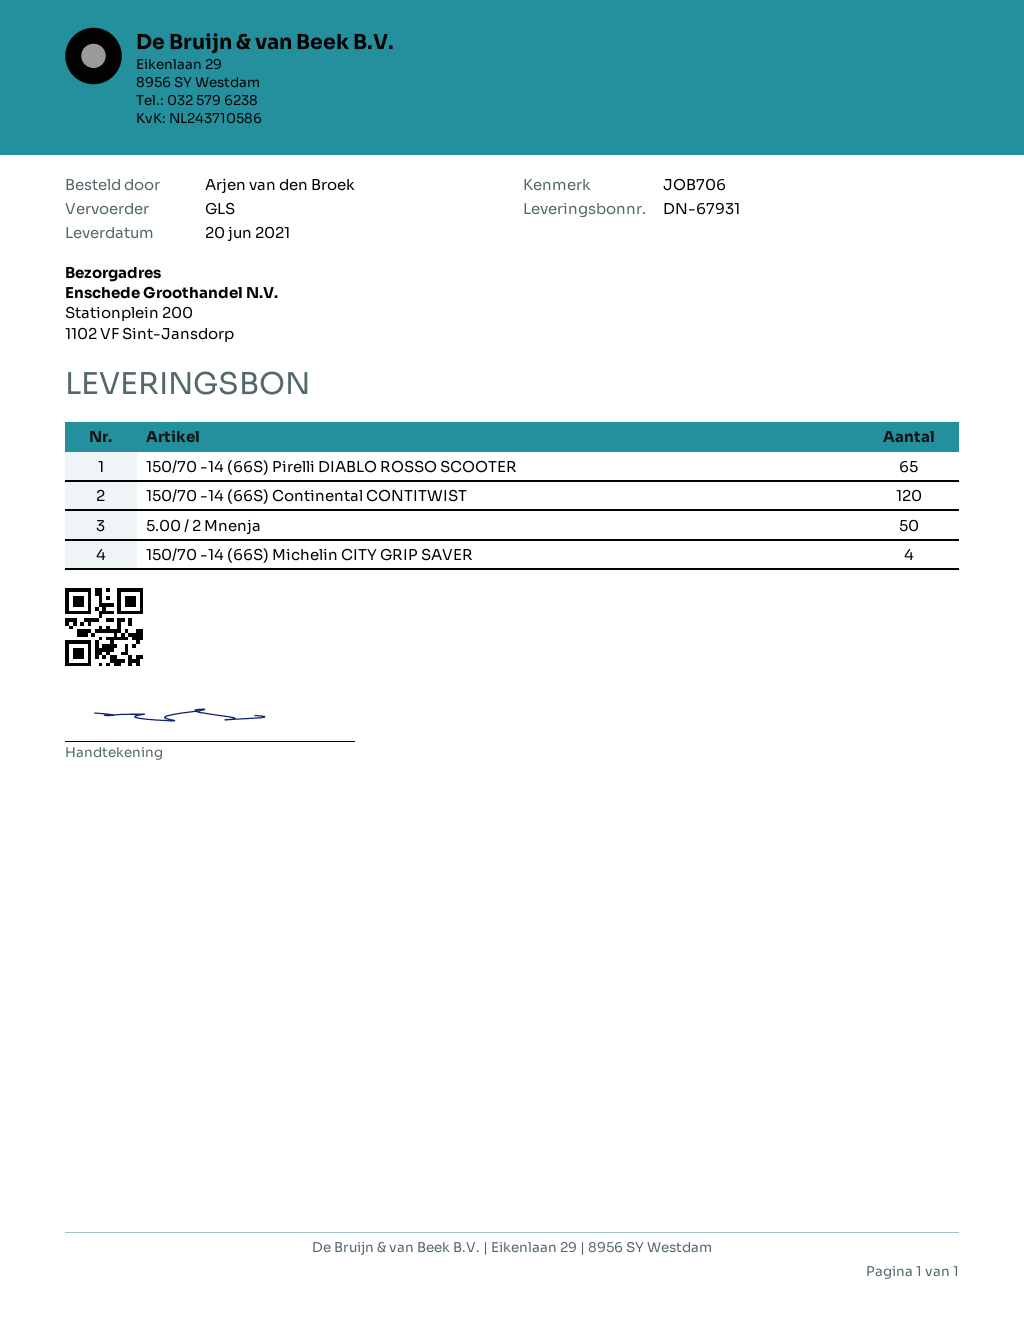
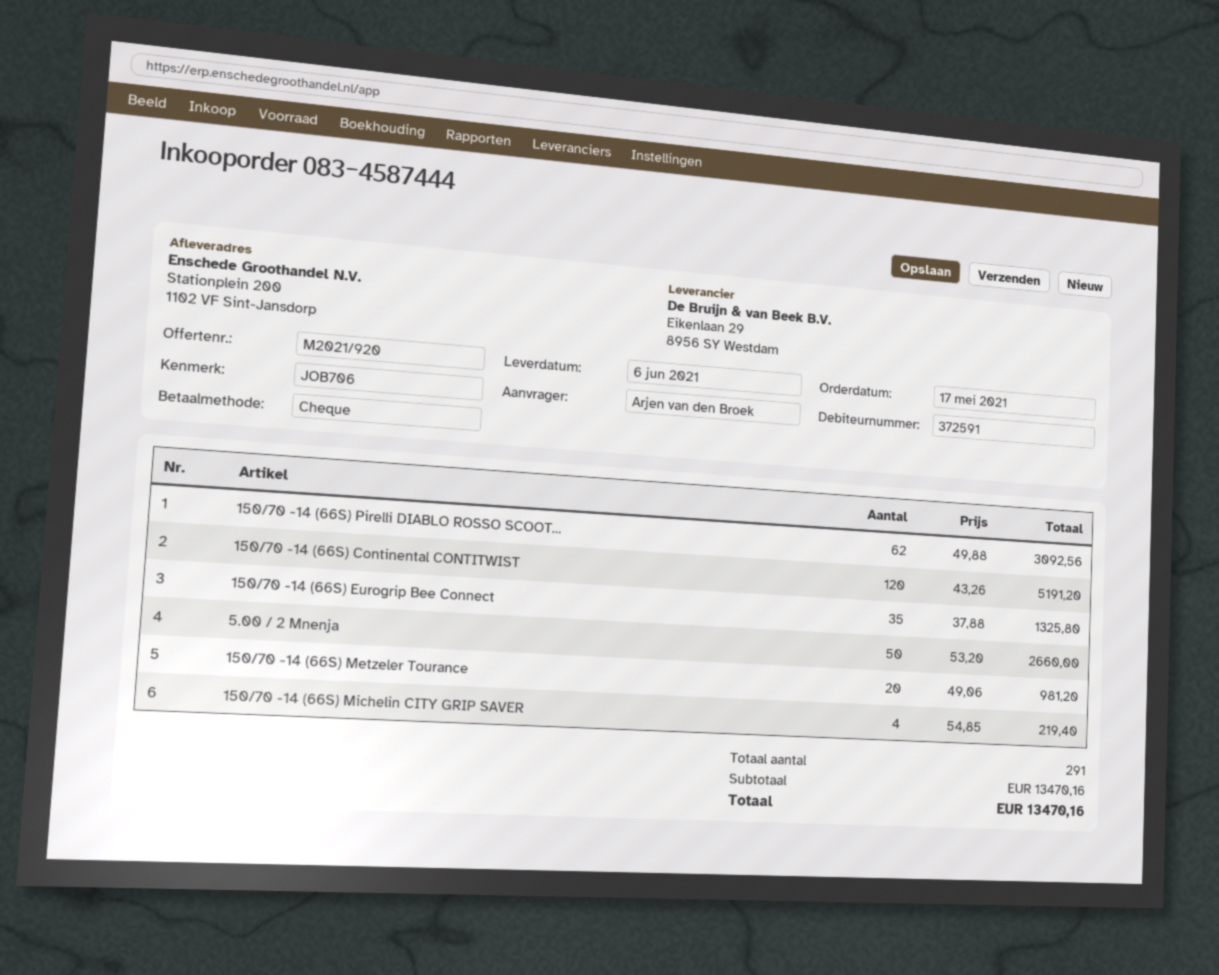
delivery date: 2021-06-20 -> 2021-06-06
150/70 -14 (66S) Pirelli DIABLO ROSSO SCOOTER: 65 -> 62
150/70 -14 (66S) Eurogrip Bee Connect: none -> 35
150/70 -14 (66S) Metzeler Tourance: none -> 20

